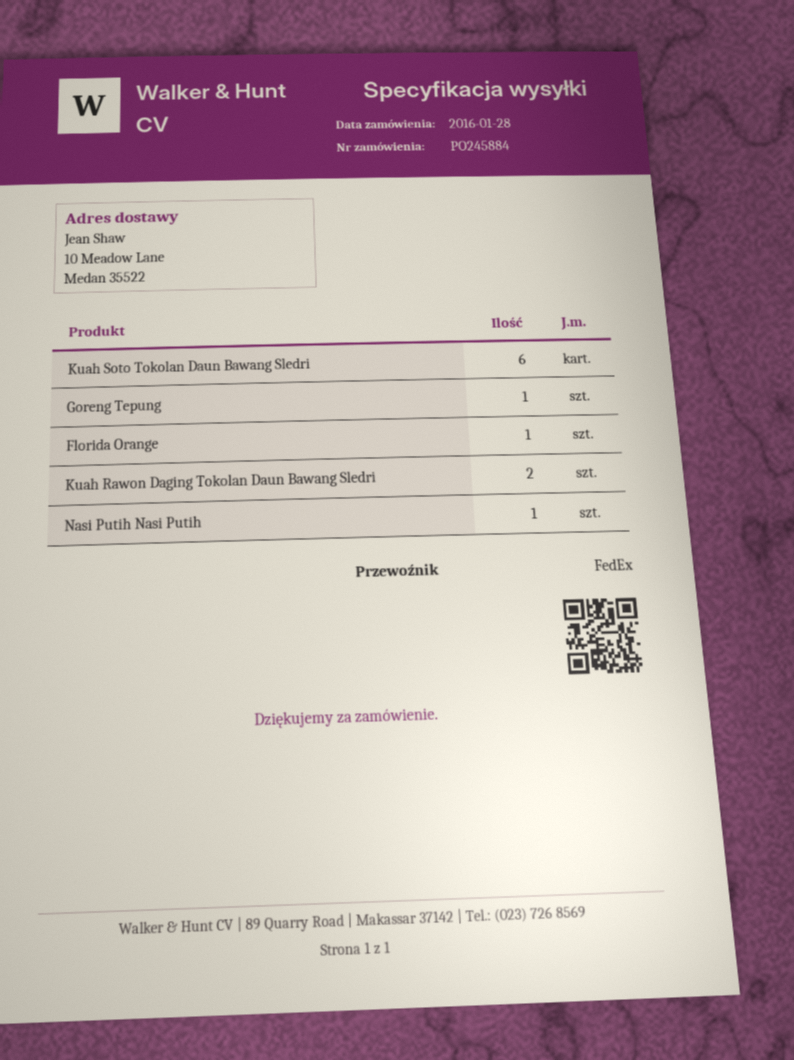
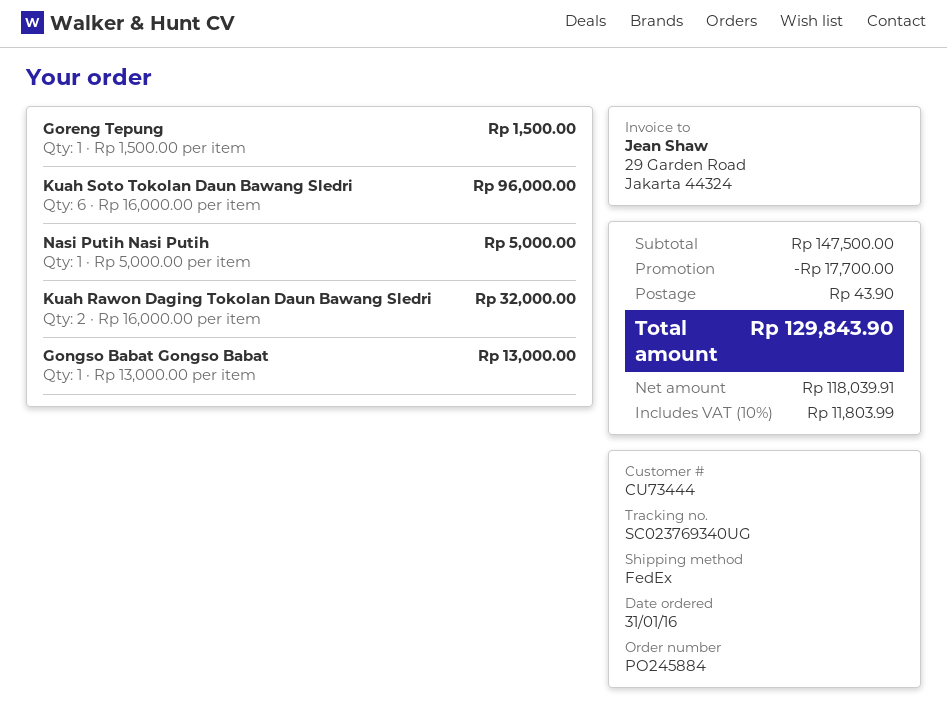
order date: 2016-01-28 -> 2016-01-31
Florida Orange: 1 -> none
Gongso Babat Gongso Babat: none -> 1

